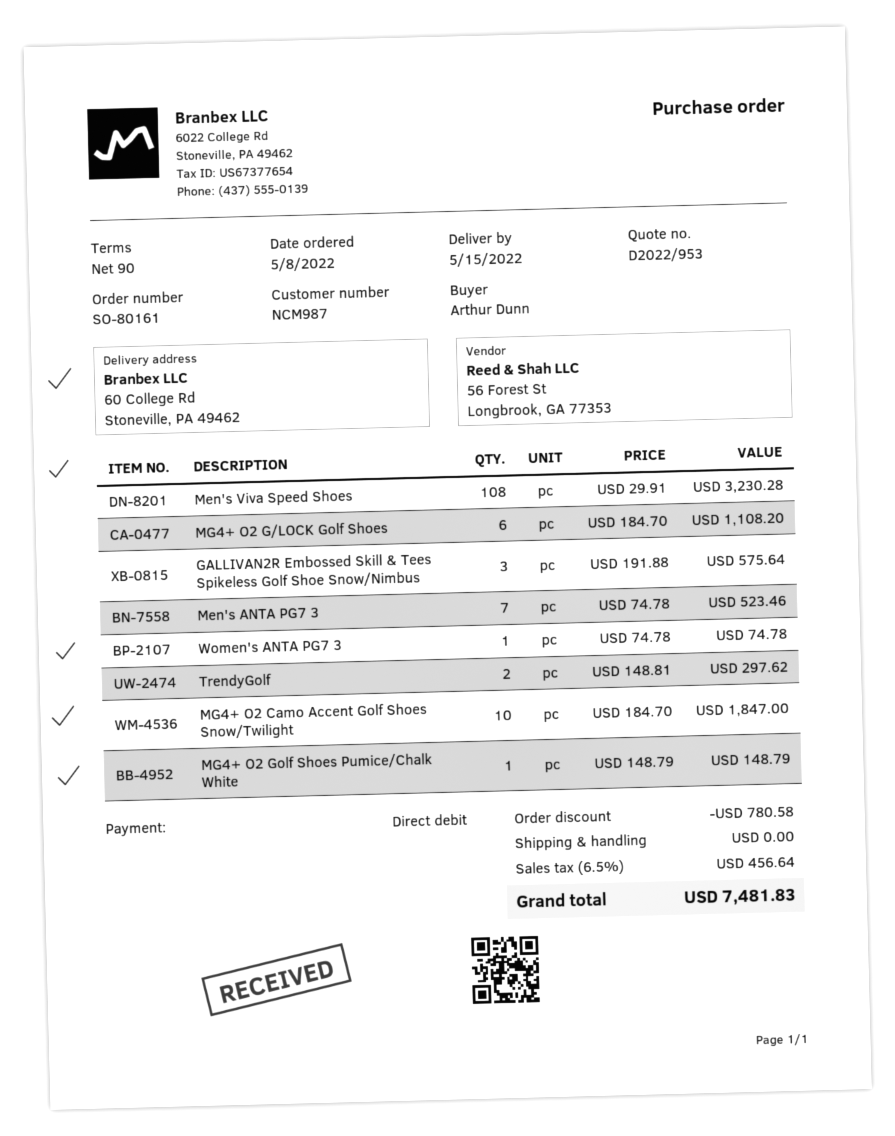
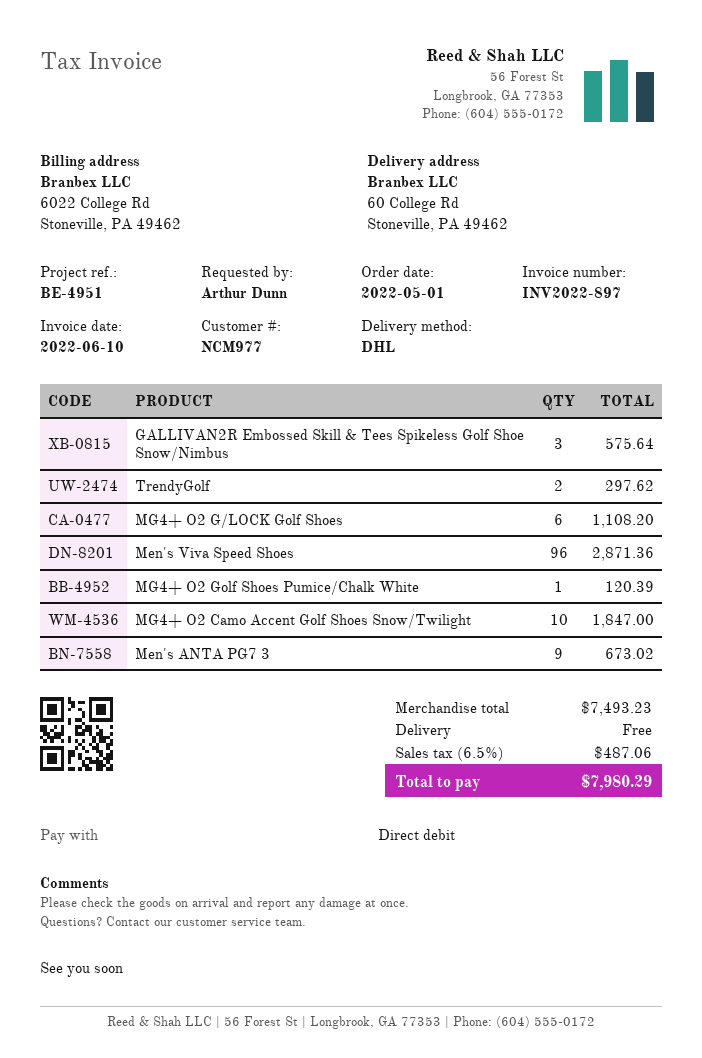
order date: 2022-05-08 -> 2022-05-01
customer number: NCM987 -> NCM977
Men's Viva Speed Shoes: 108 for 3230.28 -> 96 for 2871.36
Men's ANTA PG7 3: 7 for 523.46 -> 9 for 673.02
Women's ANTA PG7 3: 1 for 74.78 -> none
MG4+ O2 Golf Shoes Pumice/Chalk White: 1 for 148.79 -> 1 for 120.39
discount: 780.58 -> none
tax: 6.5% = 456.64 -> 6.5% = 487.06
total: 7481.83 -> 7980.29

